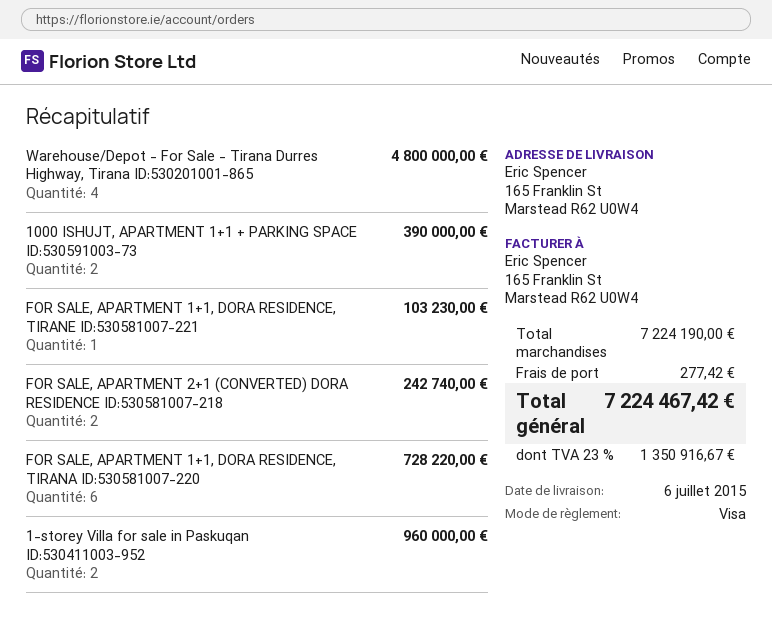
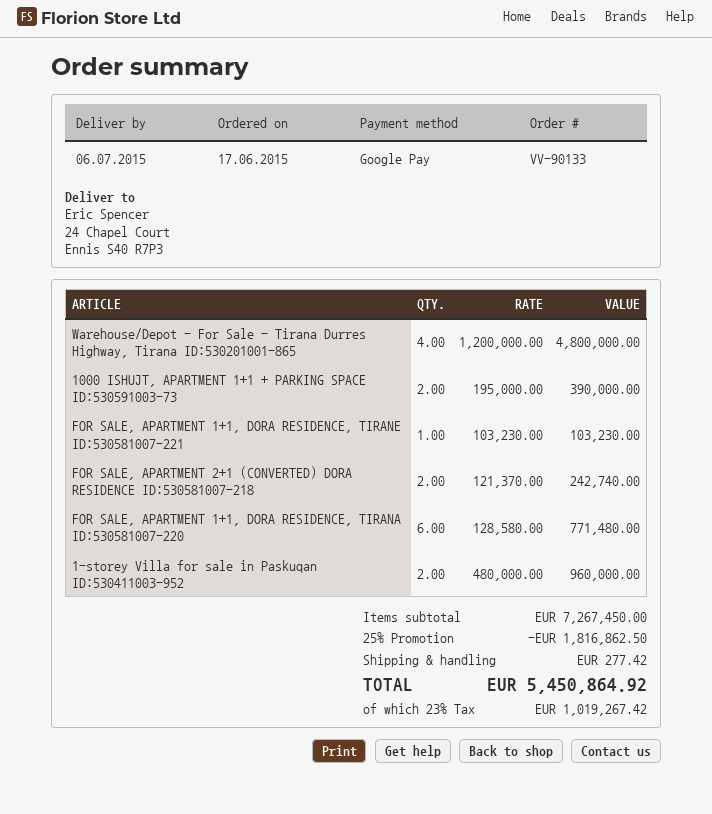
payment method: Visa -> Google Pay
ship to: 165 Franklin St, Marstead R62 U0W4 -> 24 Chapel Court, Ennis S40 R7P3
FOR SALE, APARTMENT 1+1, DORA RESIDENCE, TIRANA ID:530581007-220: 6 for 728220.00 -> 6 for 771480.00
subtotal: 7224190.00 -> 7267450.00
discount: none -> 25% = 1816862.50
tax: 23% = 1350916.67 -> 23% = 1019267.42
total: 7224467.42 -> 5450864.92

